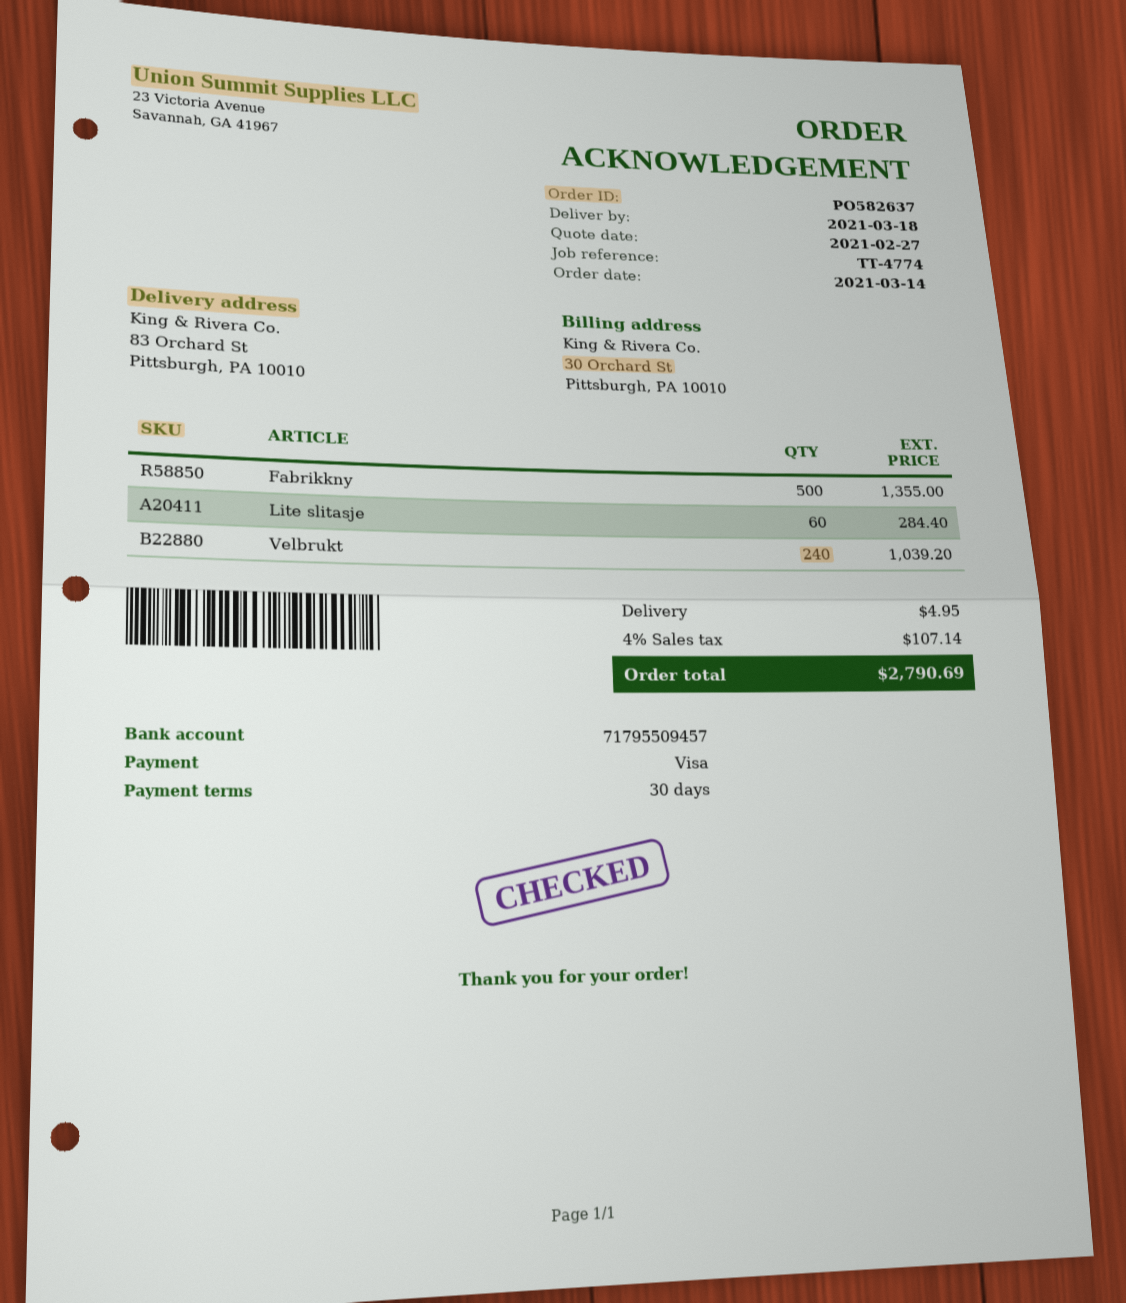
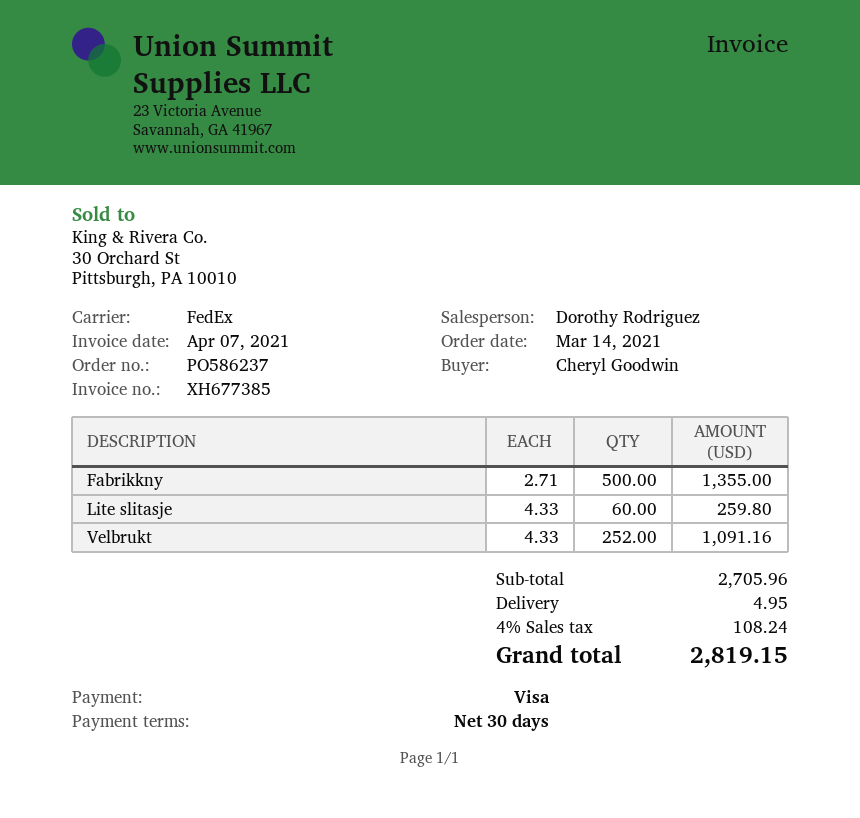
order number: PO582637 -> PO586237
Lite slitasje: 60 for 284.40 -> 60 for 259.80
Velbrukt: 240 for 1039.20 -> 252 for 1091.16
tax: 4% = 107.14 -> 4% = 108.24
total: 2790.69 -> 2819.15

